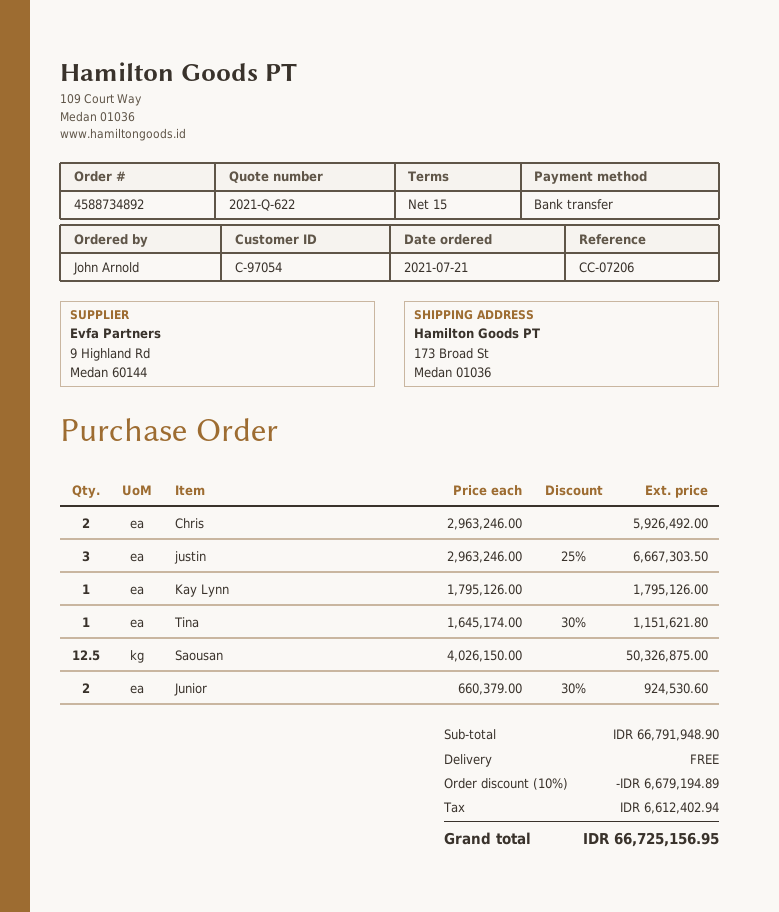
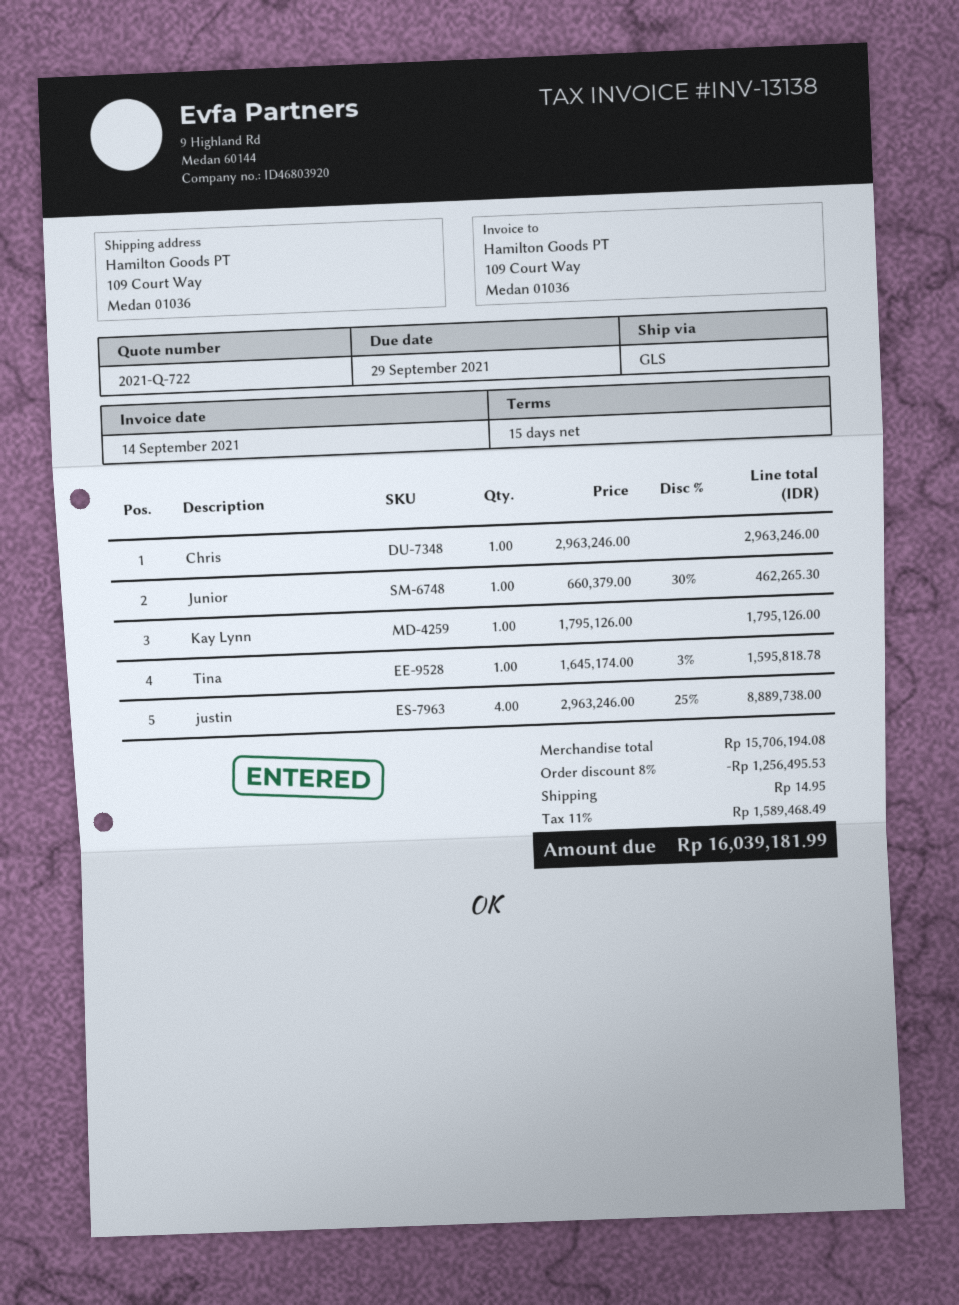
quote number: 2021-Q-622 -> 2021-Q-722
ship to: 173 Broad St, Medan 01036 -> 109 Court Way, Medan 01036
Chris: 2 x 2963246.00 = 5926492.00 -> 1 x 2963246.00 = 2963246.00
justin: 3 x 2963246.00 - 25% = 6667303.50 -> 4 x 2963246.00 - 25% = 8889738.00
Tina: 1 x 1645174.00 - 30% = 1151621.80 -> 1 x 1645174.00 - 3% = 1595818.78
Saousan: 12.5 x 4026150.00 = 50326875.00 -> none
Junior: 2 x 660379.00 - 30% = 924530.60 -> 1 x 660379.00 - 30% = 462265.30
subtotal: 66791948.90 -> 15706194.08
discount: 10% = 6679194.89 -> 8% = 1256495.53
shipping: 0.00 -> 14.95
tax: 6612402.94 -> 1589468.49
total: 66725156.95 -> 16039181.99

